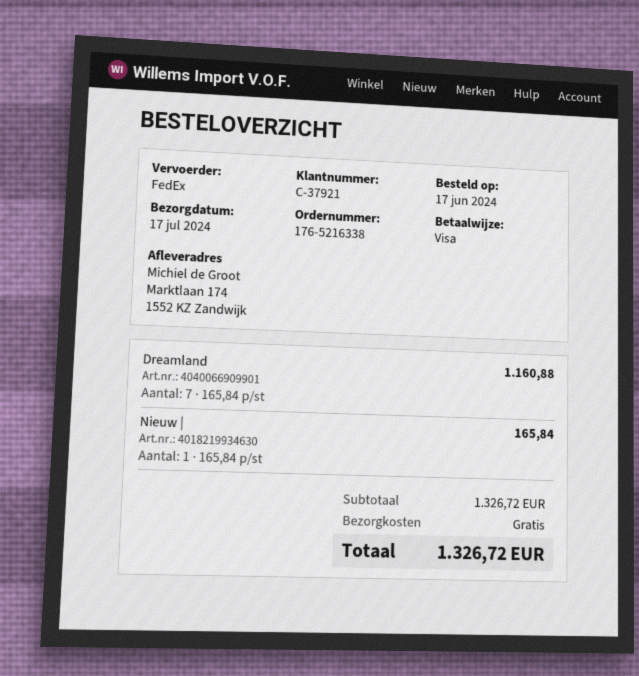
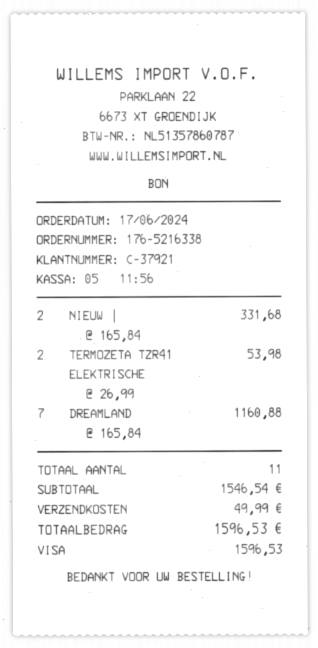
Nieuw |: 1 x 165.84 = 165.84 -> 2 x 165.84 = 331.68
TERMOZETA TZR41 ELEKTRISCHE: none -> 2 x 26.99 = 53.98
subtotal: 1326.72 -> 1546.54
shipping: 0.00 -> 49.99
total: 1326.72 -> 1596.53

